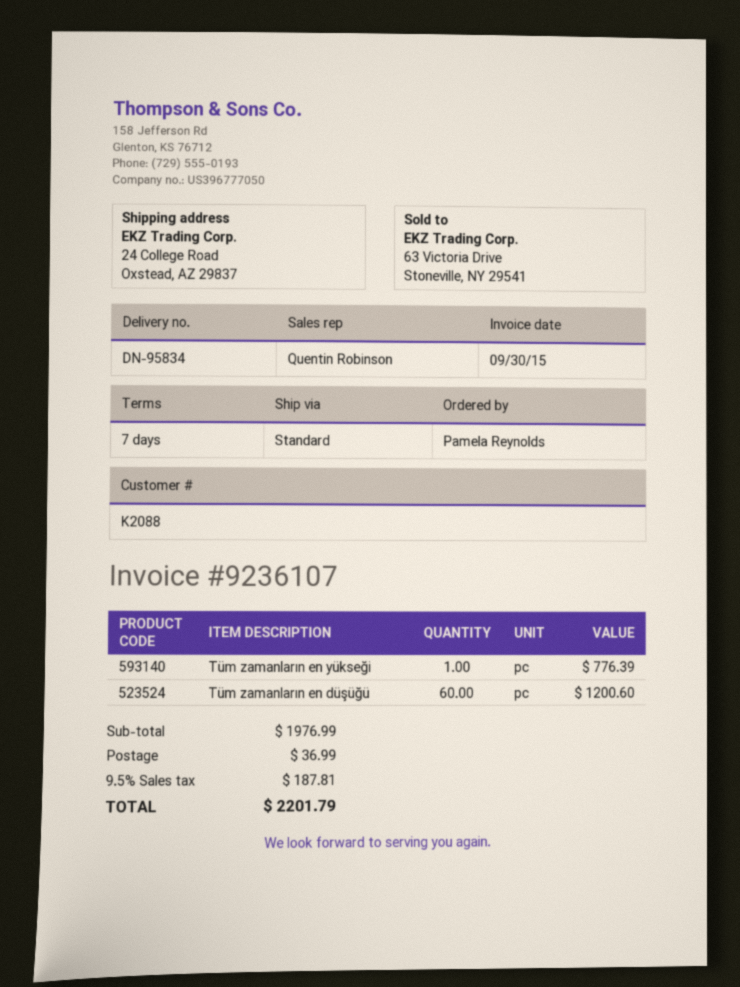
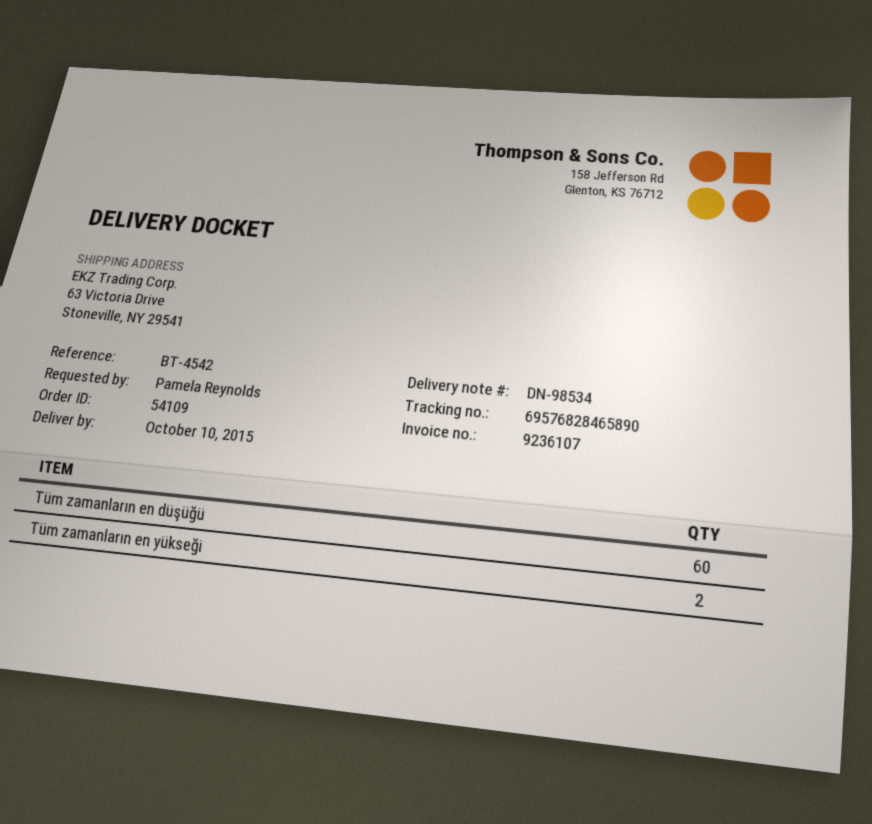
delivery note number: DN-95834 -> DN-98534
ship to: 24 College Road, Oxstead, AZ 29837 -> 63 Victoria Drive, Stoneville, NY 29541
Tüm zamanların en yükseği: 1 -> 2

